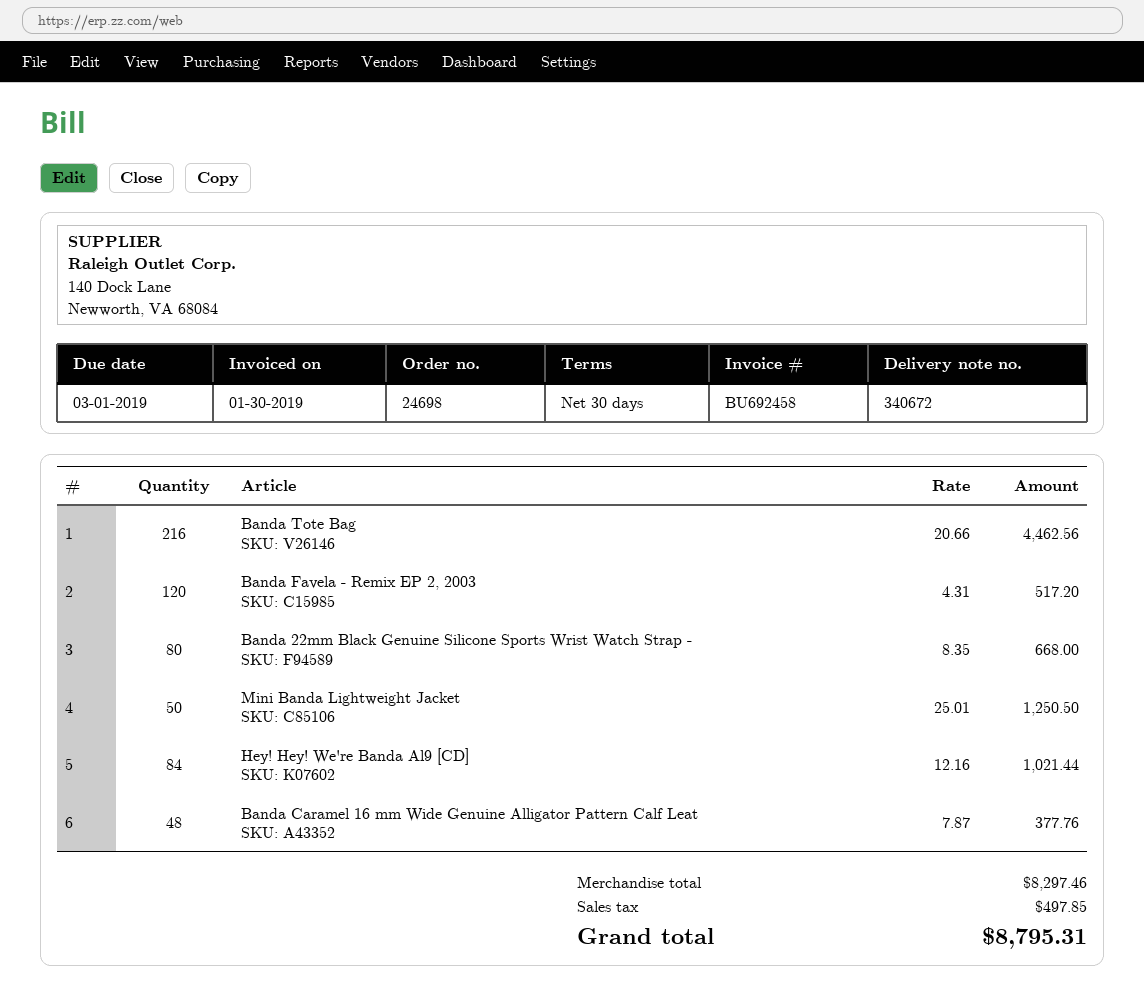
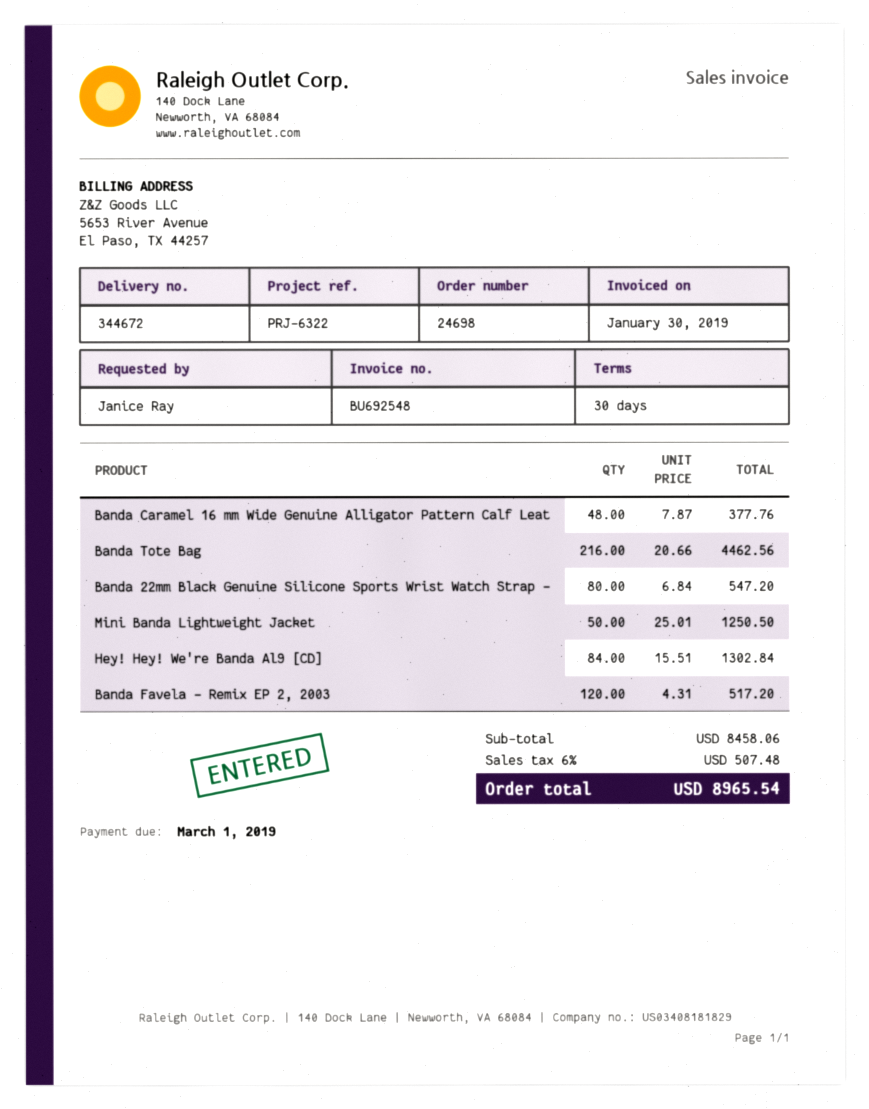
delivery note number: 340672 -> 344672
invoice number: BU692458 -> BU692548
Banda 22mm Black Genuine Silicone Sports Wrist Watch Strap -: 80 x 8.35 = 668.00 -> 80 x 6.84 = 547.20
Hey! Hey! We're Banda Al9 [CD]: 84 x 12.16 = 1021.44 -> 84 x 15.51 = 1302.84
subtotal: 8297.46 -> 8458.06
tax: 497.85 -> 507.48
total: 8795.31 -> 8965.54

